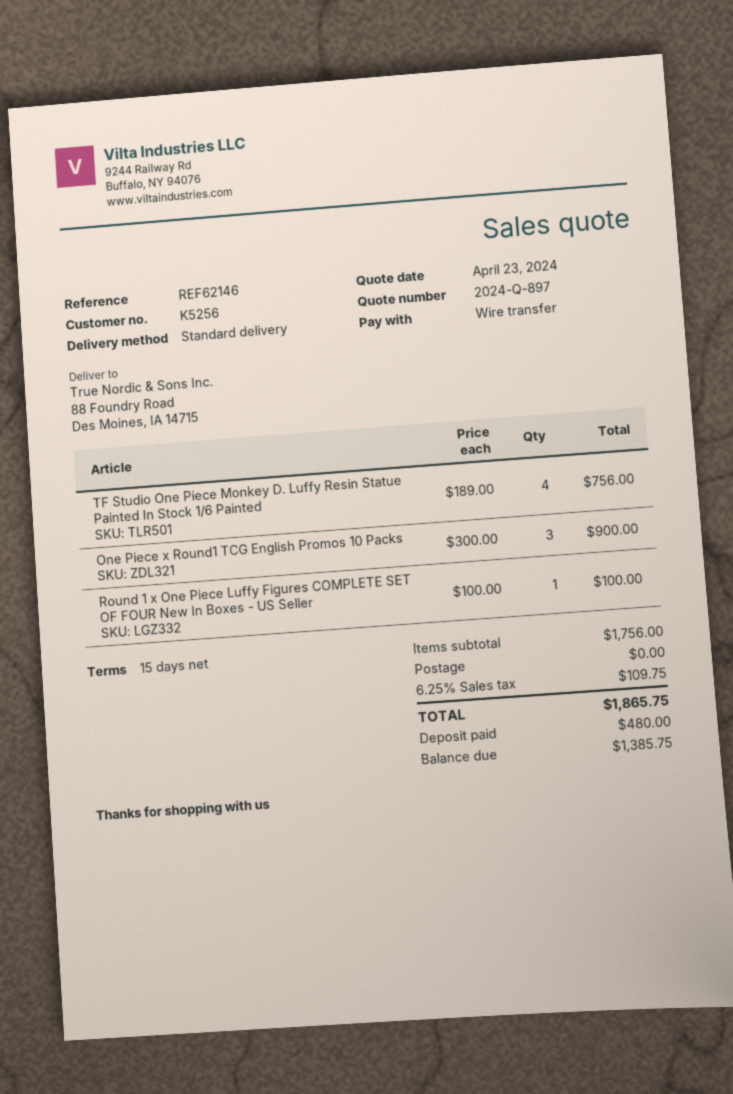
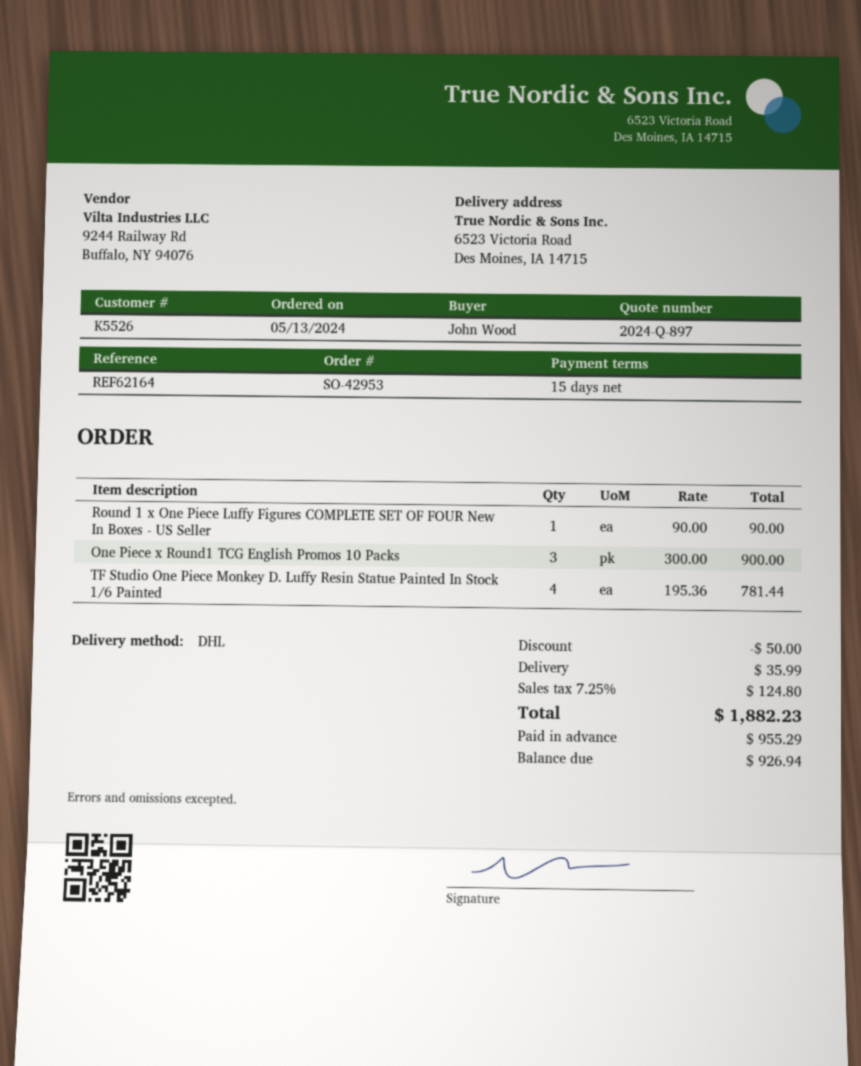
customer number: K5256 -> K5526
reference: REF62146 -> REF62164
shipping method: standard -> DHL
ship to: 88 Foundry Road, Des Moines, IA 14715 -> 6523 Victoria Road, Des Moines, IA 14715
TF Studio One Piece Monkey D. Luffy Resin Statue Painted In Stock 1/6 Painted: 4 x 189.00 = 756.00 -> 4 x 195.36 = 781.44
Round 1 x One Piece Luffy Figures COMPLETE SET OF FOUR New In Boxes - US Seller: 1 x 100.00 = 100.00 -> 1 x 90.00 = 90.00
discount: none -> 50.00
shipping: 0.00 -> 35.99
tax: 6.25% = 109.75 -> 7.25% = 124.80
total: 1865.75 -> 1882.23
deposit: 480.00 -> 955.29
balance: 1385.75 -> 926.94

